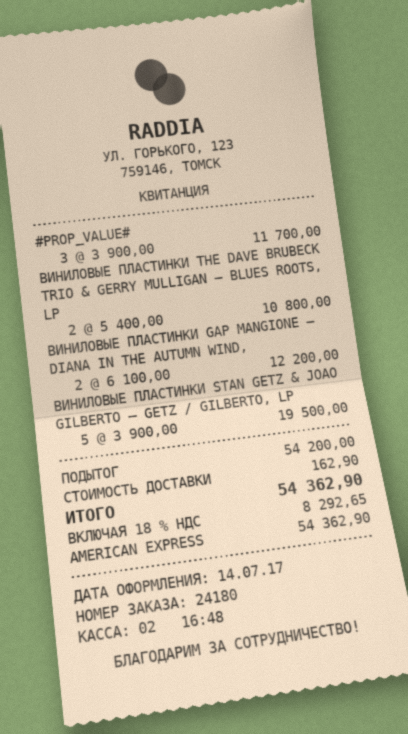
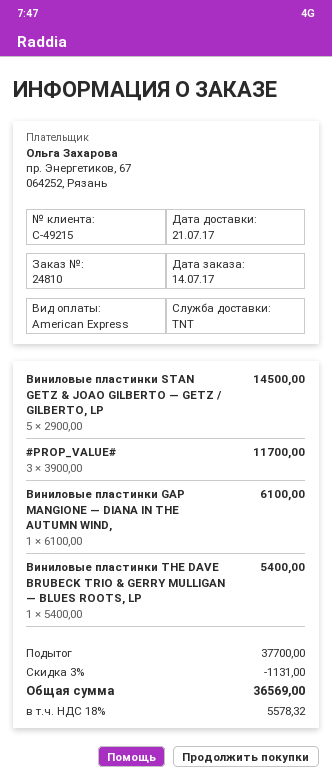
order number: 24180 -> 24810
ВИНИЛОВЫЕ ПЛАСТИНКИ THE DAVE BRUBECK TRIO & GERRY MULLIGAN — BLUES ROOTS, LP: 2 x 5400.00 = 10800.00 -> 1 x 5400.00 = 5400.00
ВИНИЛОВЫЕ ПЛАСТИНКИ GAP MANGIONE — DIANA IN THE AUTUMN WIND,: 2 x 6100.00 = 12200.00 -> 1 x 6100.00 = 6100.00
ВИНИЛОВЫЕ ПЛАСТИНКИ STAN GETZ & JOAO GILBERTO — GETZ / GILBERTO, LP: 5 x 3900.00 = 19500.00 -> 5 x 2900.00 = 14500.00
subtotal: 54200.00 -> 37700.00
discount: none -> 3% = 1131.00
shipping: 162.90 -> none
tax: 18% = 8292.65 -> 18% = 5578.32
total: 54362.90 -> 36569.00

